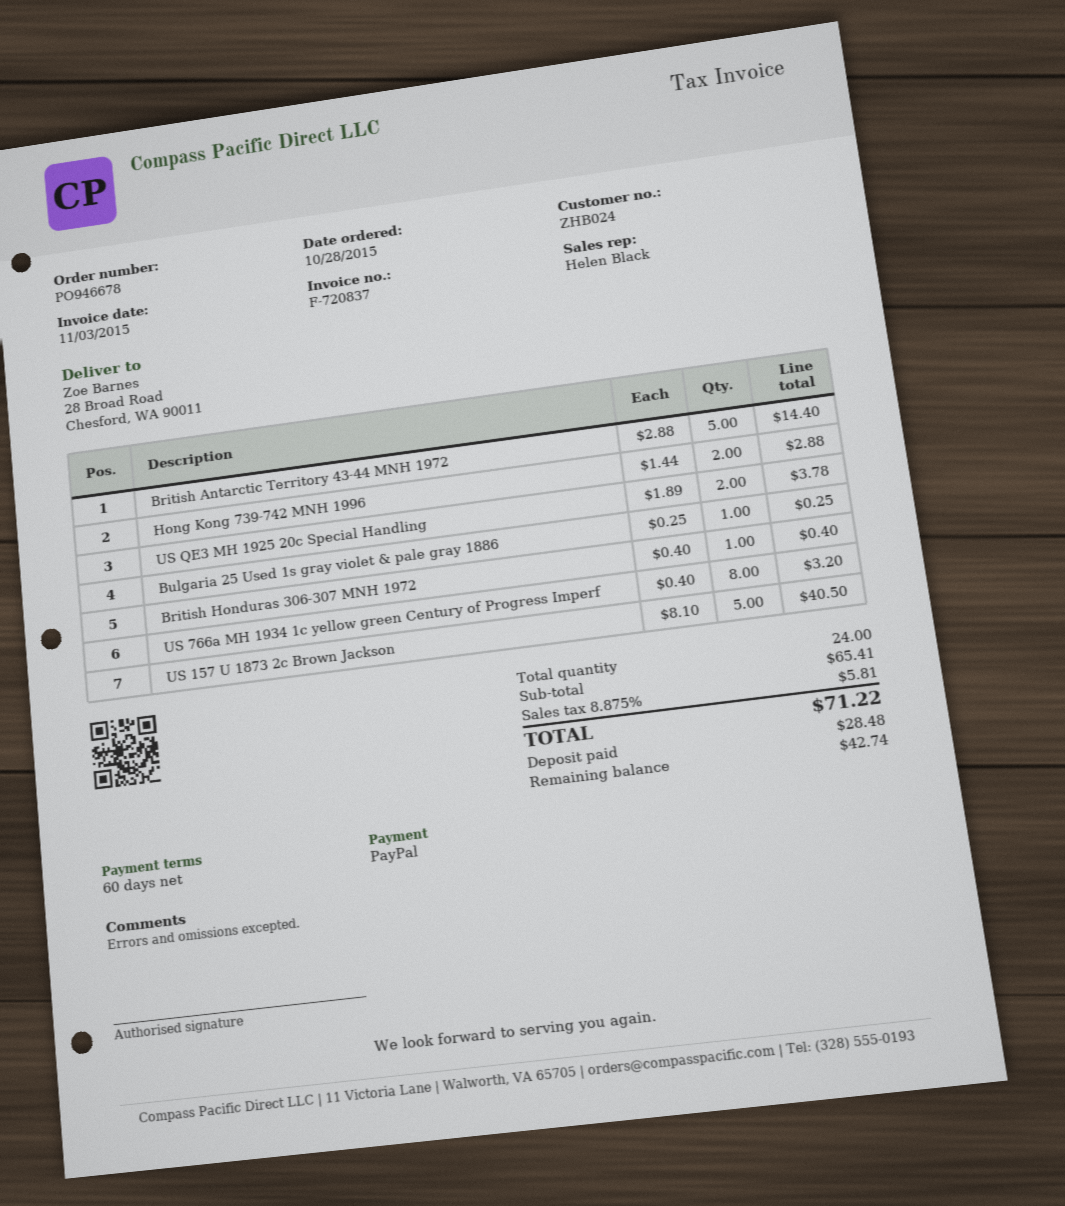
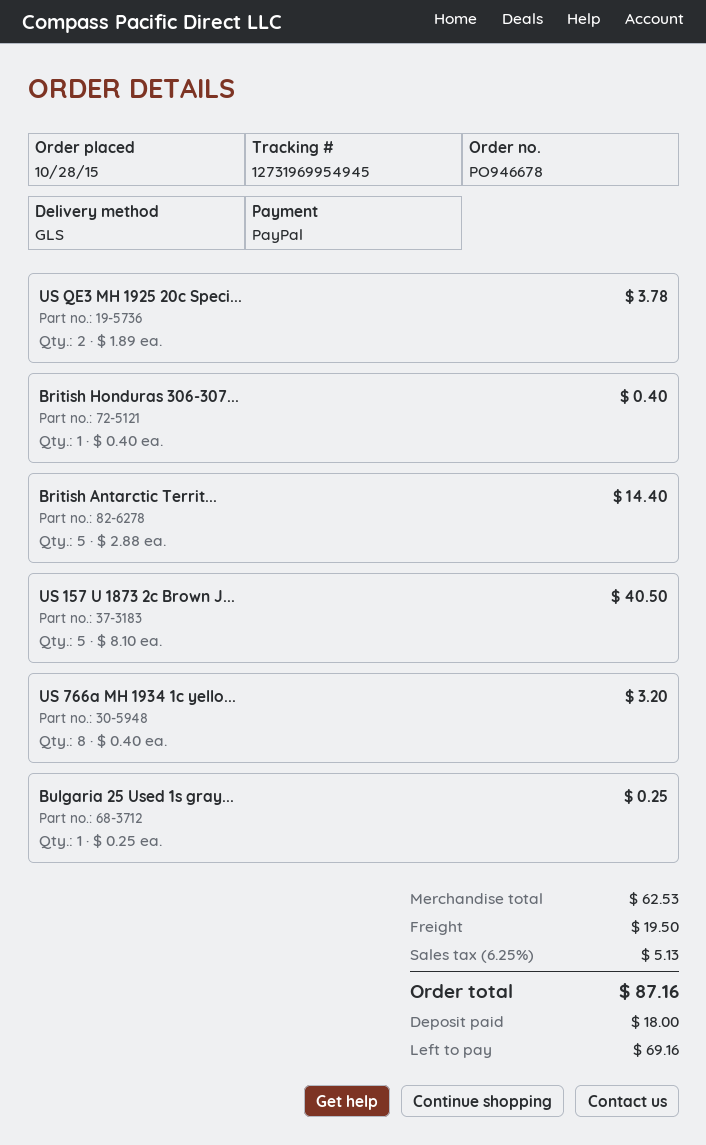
Hong Kong 739-742 MNH 1996: 2 x 1.44 = 2.88 -> none
subtotal: 65.41 -> 62.53
shipping: none -> 19.50
tax: 8.875% = 5.81 -> 6.25% = 5.13
total: 71.22 -> 87.16
deposit: 28.48 -> 18.00
balance: 42.74 -> 69.16

